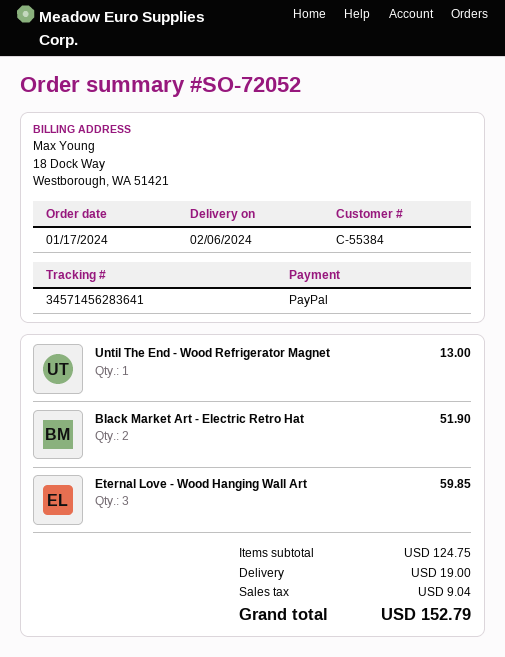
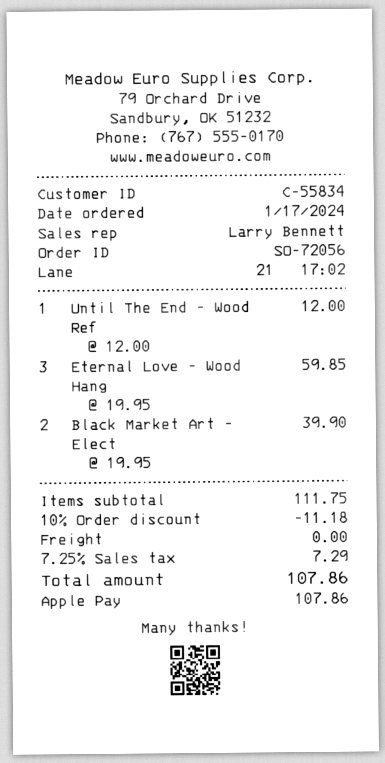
order number: SO-72052 -> SO-72056
customer number: C-55384 -> C-55834
payment method: PayPal -> Apple Pay
Until The End - Wood Refrigerator Magnet: 1 for 13.00 -> 1 for 12.00
Black Market Art - Electric Retro Hat: 2 for 51.90 -> 2 for 39.90
subtotal: 124.75 -> 111.75
discount: none -> 10% = 11.18
shipping: 19.00 -> 0.00
tax: 9.04 -> 7.29
total: 152.79 -> 107.86

